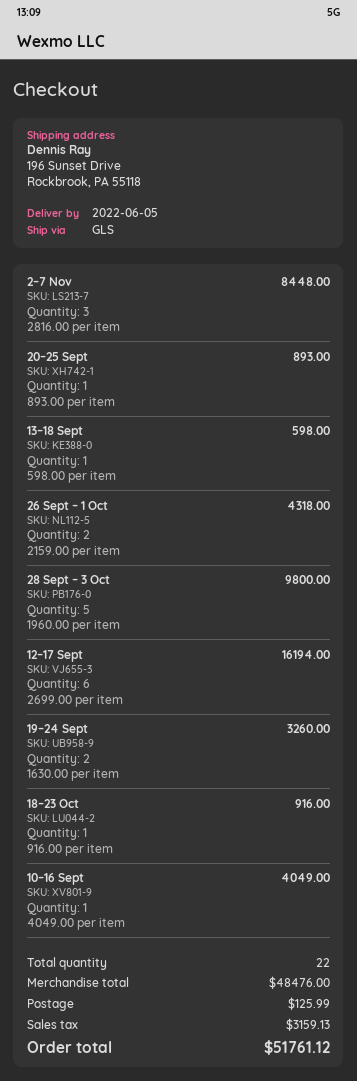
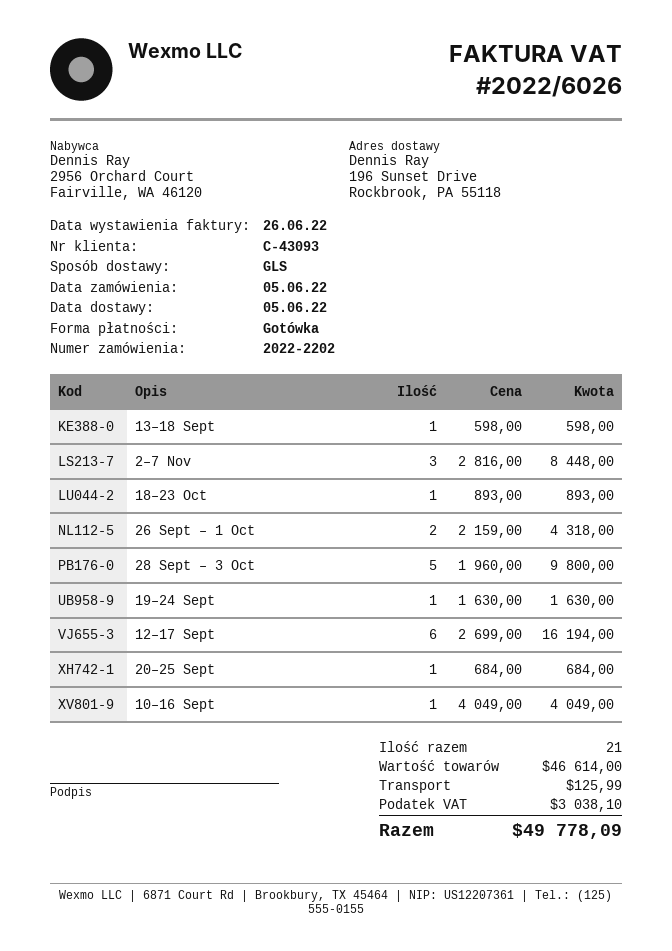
20–25 Sept: 1 x 893.00 = 893.00 -> 1 x 684.00 = 684.00
19–24 Sept: 2 x 1630.00 = 3260.00 -> 1 x 1630.00 = 1630.00
18–23 Oct: 1 x 916.00 = 916.00 -> 1 x 893.00 = 893.00
total quantity: 22 -> 21
subtotal: 48476.00 -> 46614.00
tax: 3159.13 -> 3038.10
total: 51761.12 -> 49778.09

